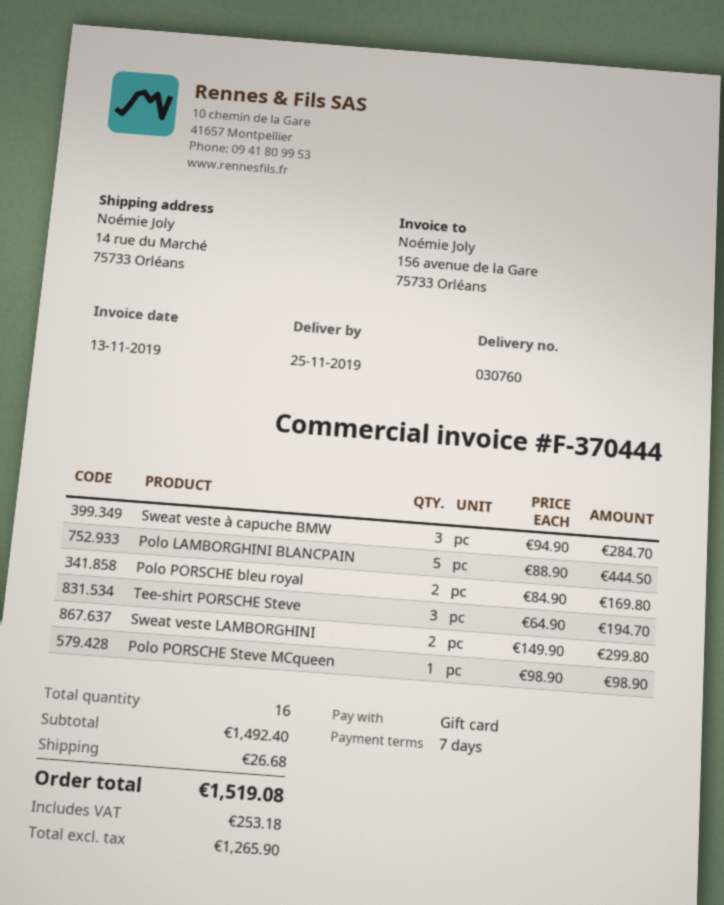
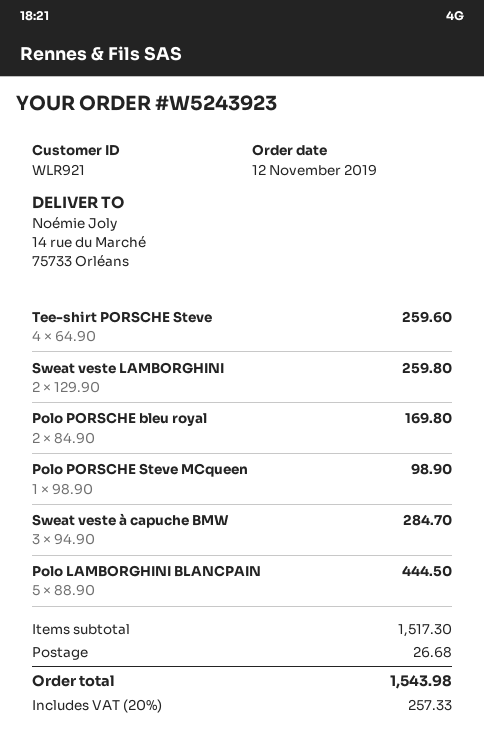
Tee-shirt PORSCHE Steve: 3 x 64.90 = 194.70 -> 4 x 64.90 = 259.60
Sweat veste LAMBORGHINI: 2 x 149.90 = 299.80 -> 2 x 129.90 = 259.80
subtotal: 1492.40 -> 1517.30
tax: 253.18 -> 257.33
total: 1519.08 -> 1543.98

